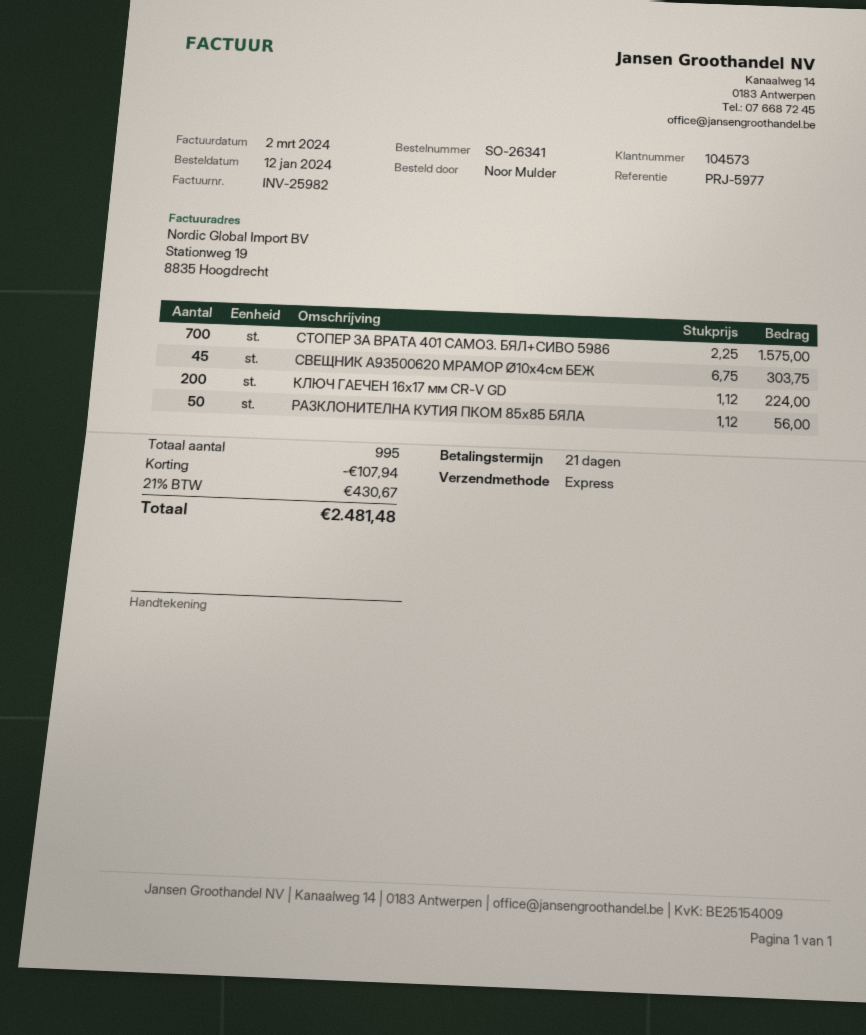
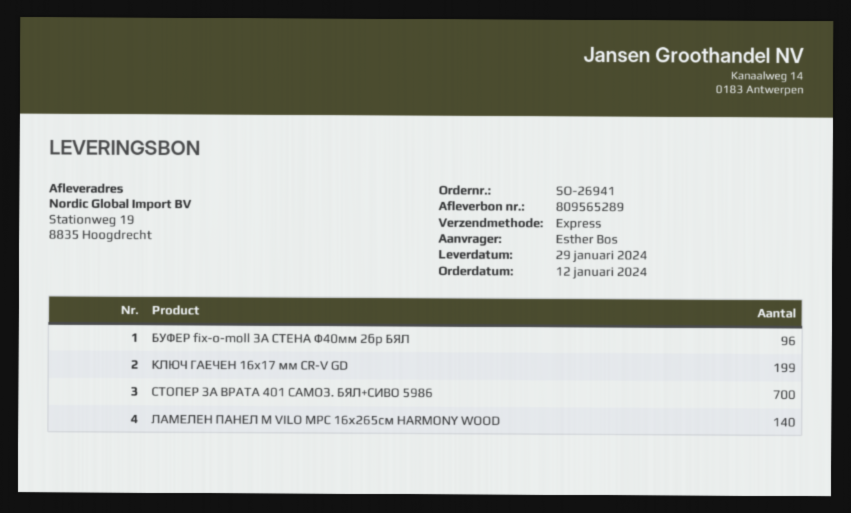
order number: SO-26341 -> SO-26941
ordered by: Noor Mulder -> Esther Bos
СВЕЩНИК A93500620 МРАМОР Ø10х4см БЕЖ: 45 -> none
КЛЮЧ ГАЕЧЕН 16x17 мм CR-V GD: 200 -> 199
РАЗКЛОНИТЕЛНА КУТИЯ ПКОМ 85х85 БЯЛА: 50 -> none
БУФЕР fix-o-moll ЗА СТЕНА Ф40мм 2бр БЯЛ: none -> 96
ЛАМЕЛЕН ПАНЕЛ M VILO MPC 16х265см HARMONY WOOD: none -> 140

